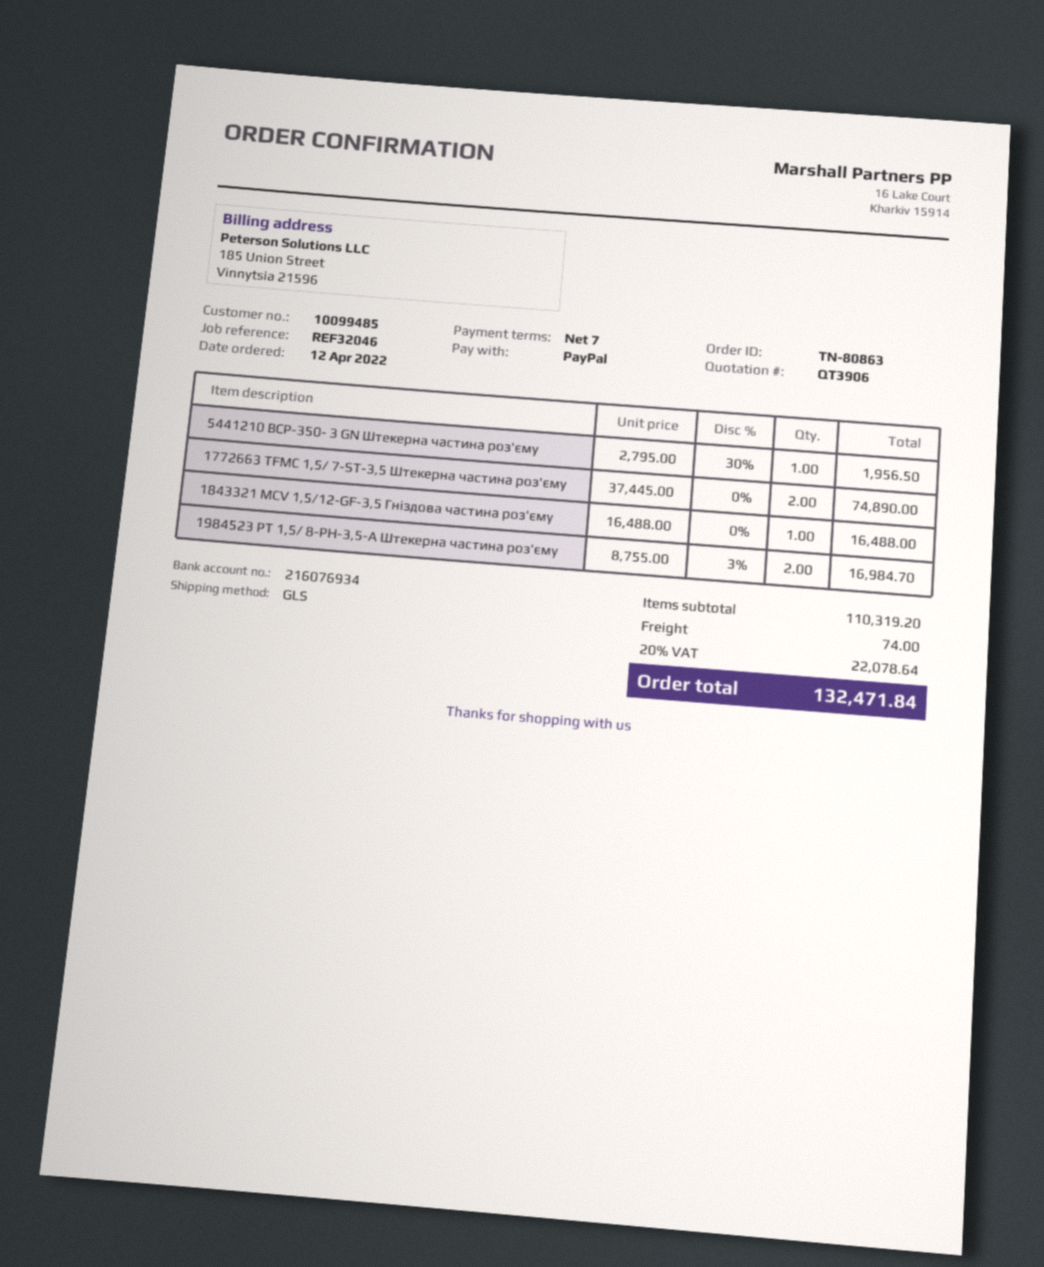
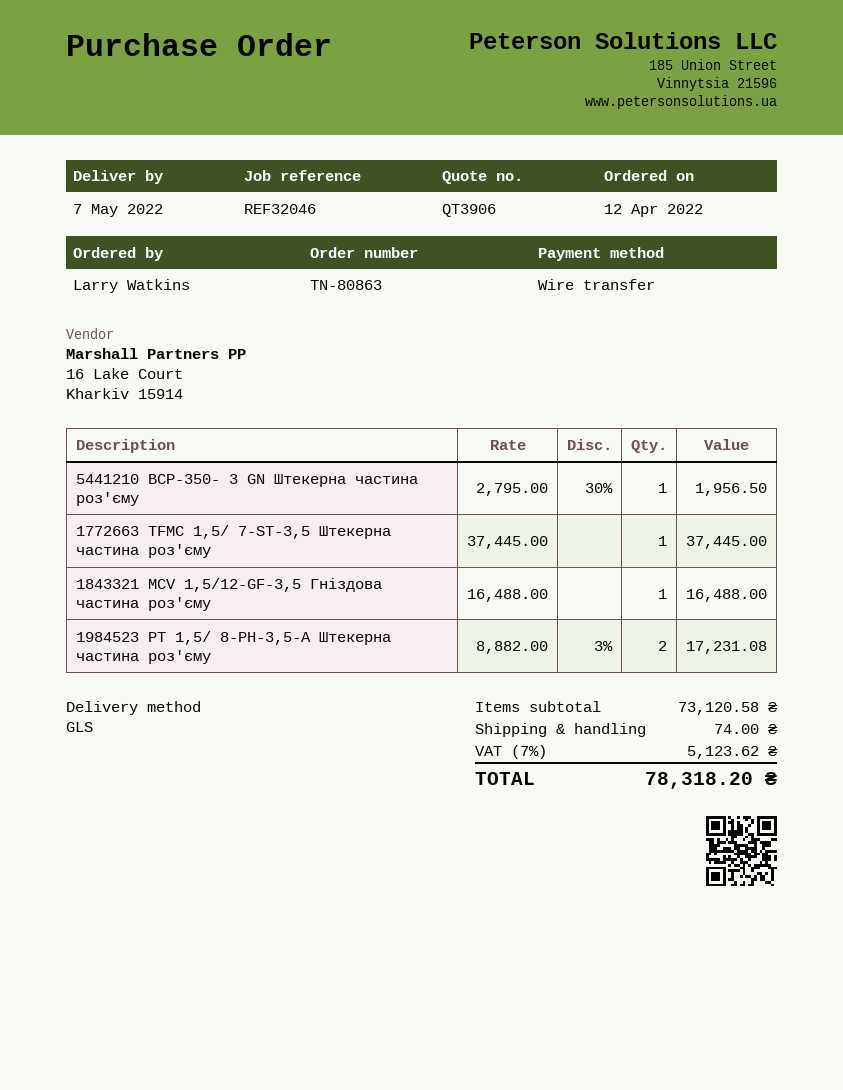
payment method: PayPal -> bank transfer
1772663 TFMC 1,5/ 7-ST-3,5 Штекерна частина роз'єму: 2 x 37445.00 = 74890.00 -> 1 x 37445.00 = 37445.00
1984523 PT 1,5/ 8-PH-3,5-A Штекерна частина роз'єму: 2 x 8755.00 - 3% = 16984.70 -> 2 x 8882.00 - 3% = 17231.08
subtotal: 110319.20 -> 73120.58
tax: 20% = 22078.64 -> 7% = 5123.62
total: 132471.84 -> 78318.20

